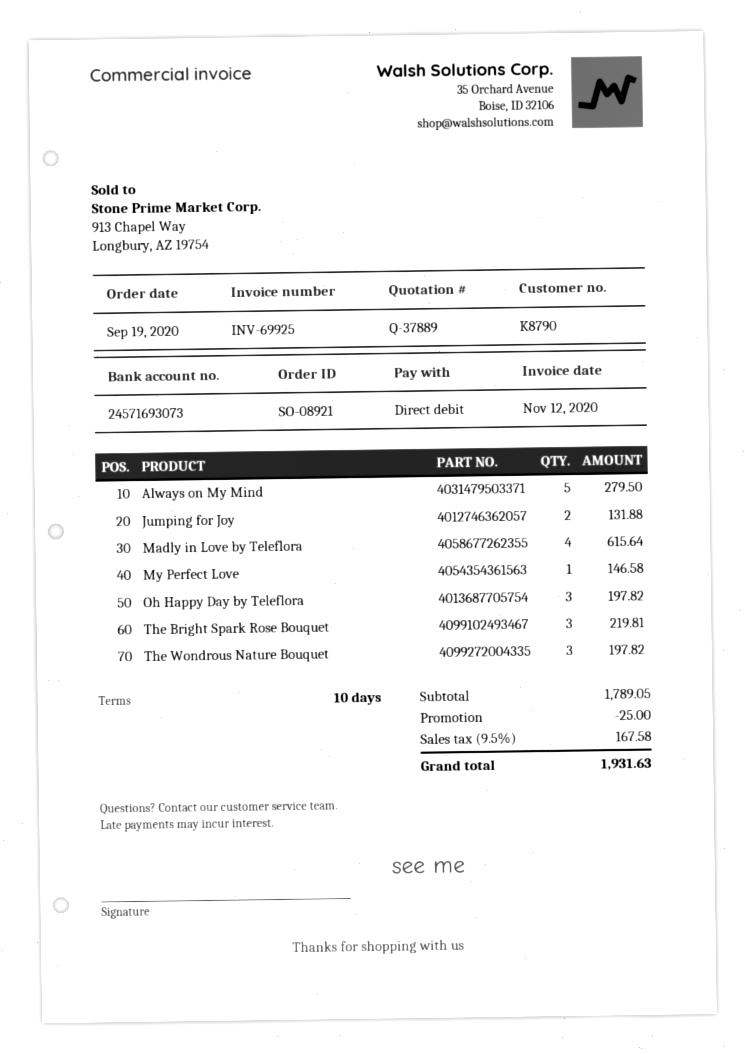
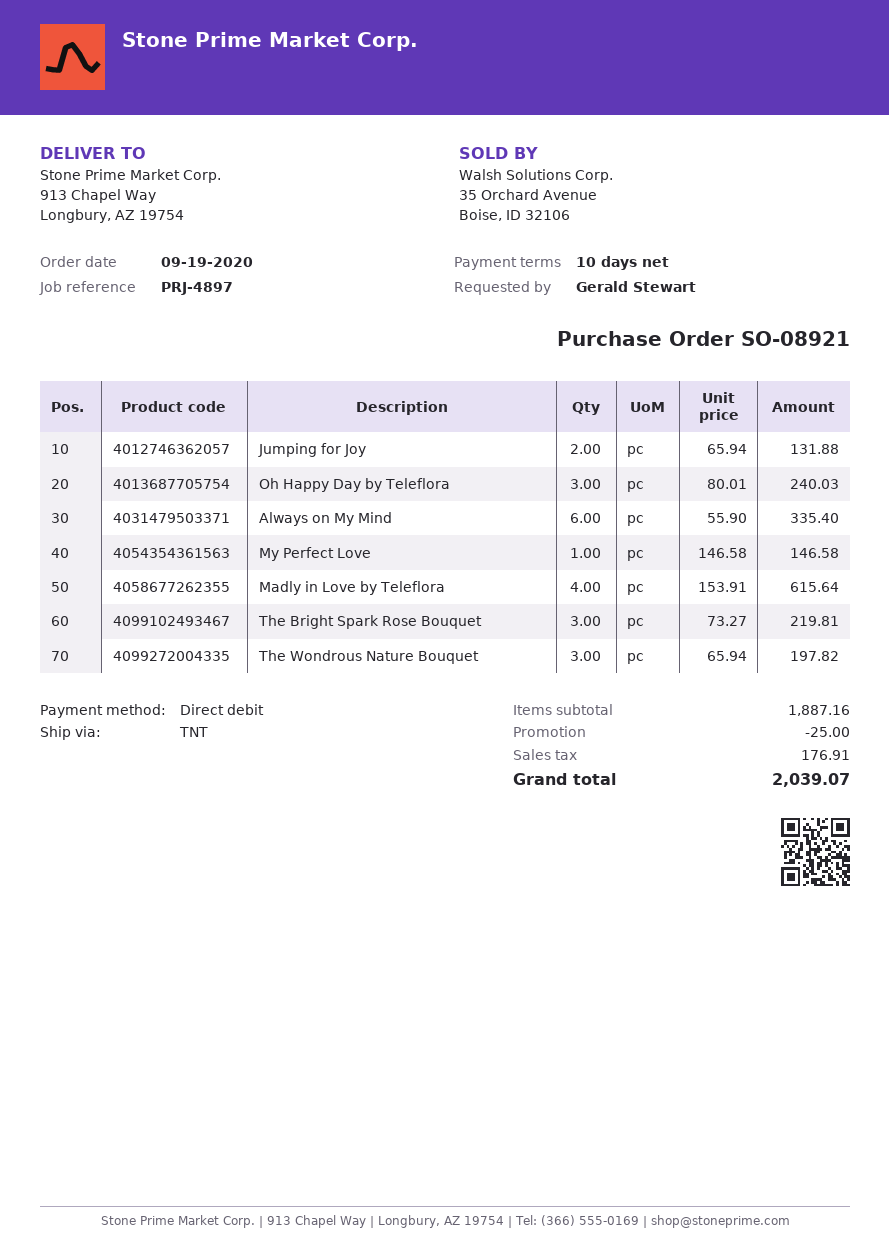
Always on My Mind: 5 for 279.50 -> 6 for 335.40
Oh Happy Day by Teleflora: 3 for 197.82 -> 3 for 240.03
subtotal: 1789.05 -> 1887.16
tax: 167.58 -> 176.91
total: 1931.63 -> 2039.07

